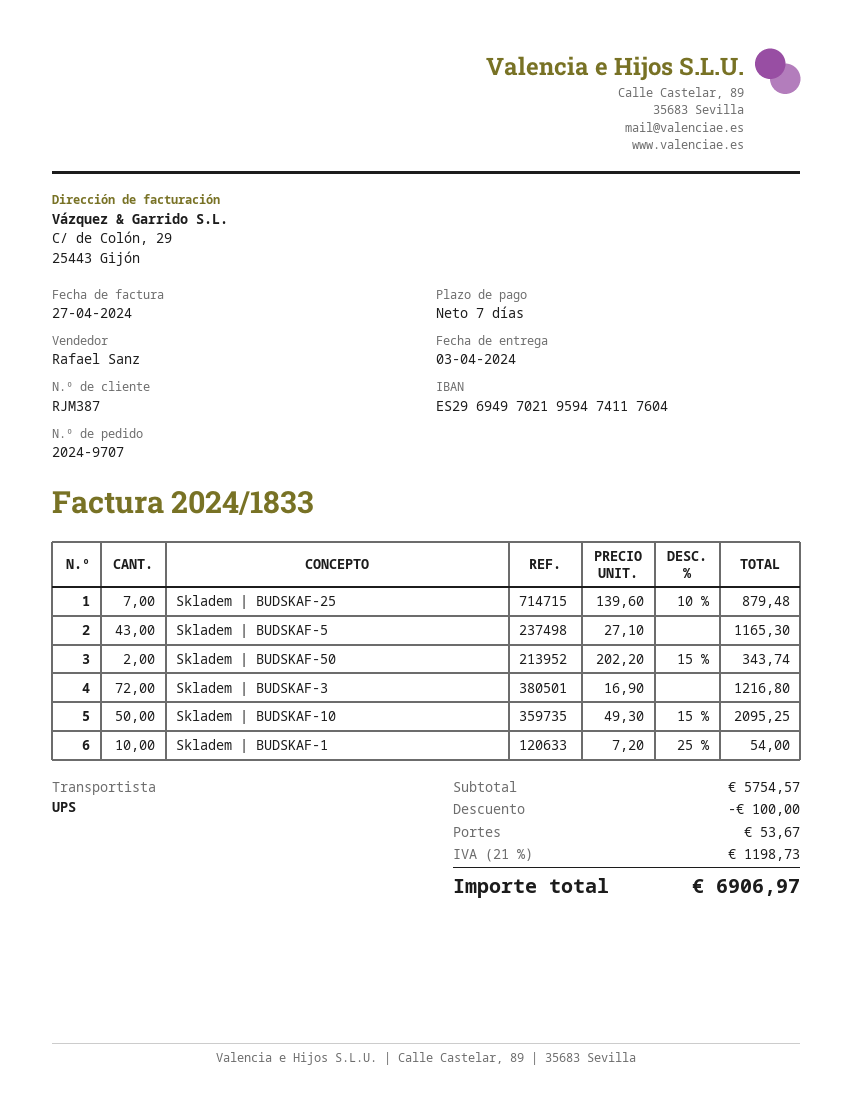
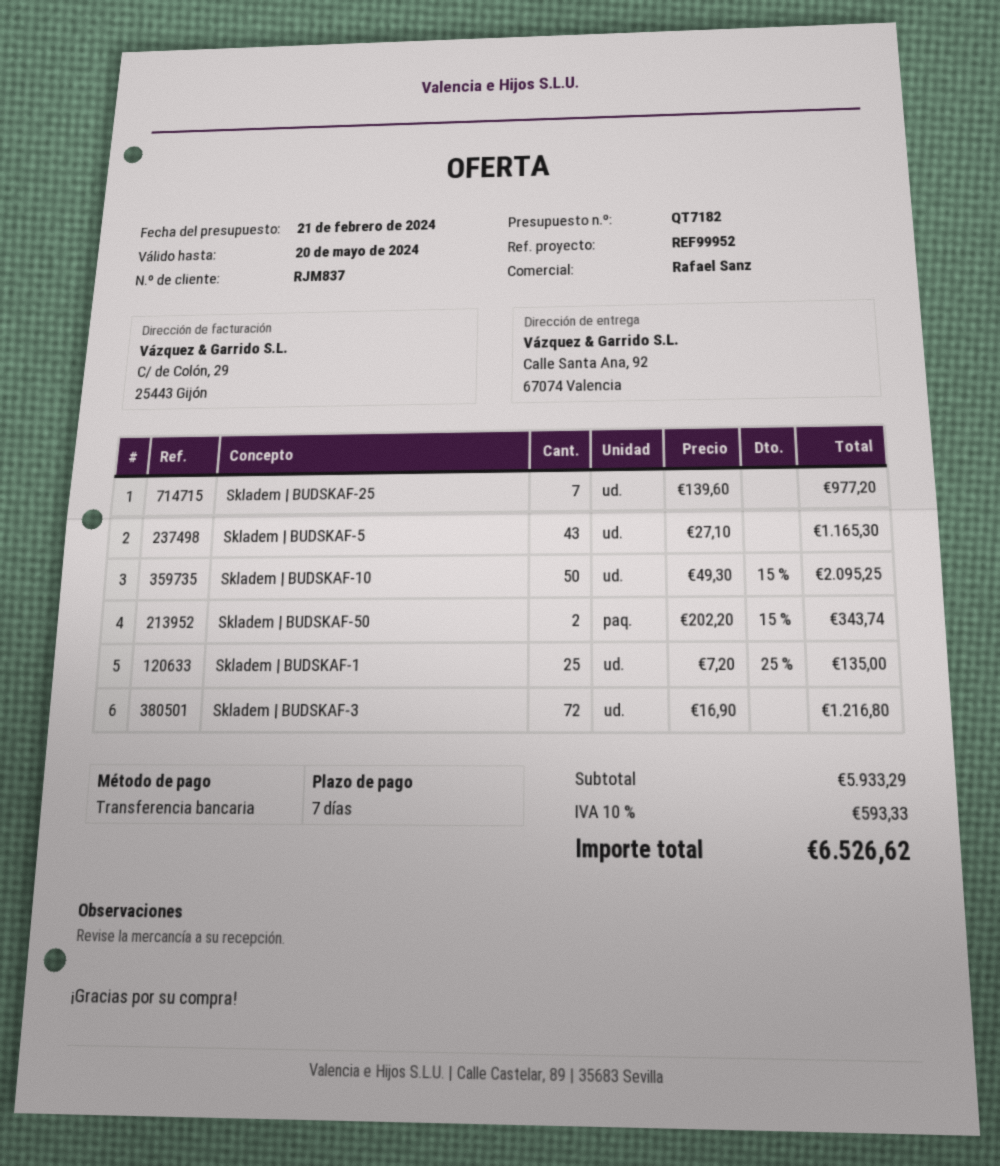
customer number: RJM387 -> RJM837
Skladem | BUDSKAF-25: 7 x 139.60 - 10% = 879.48 -> 7 x 139.60 = 977.20
Skladem | BUDSKAF-1: 10 x 7.20 - 25% = 54.00 -> 25 x 7.20 - 25% = 135.00
subtotal: 5754.57 -> 5933.29
discount: 100.00 -> none
shipping: 53.67 -> none
tax: 21% = 1198.73 -> 10% = 593.33
total: 6906.97 -> 6526.62

